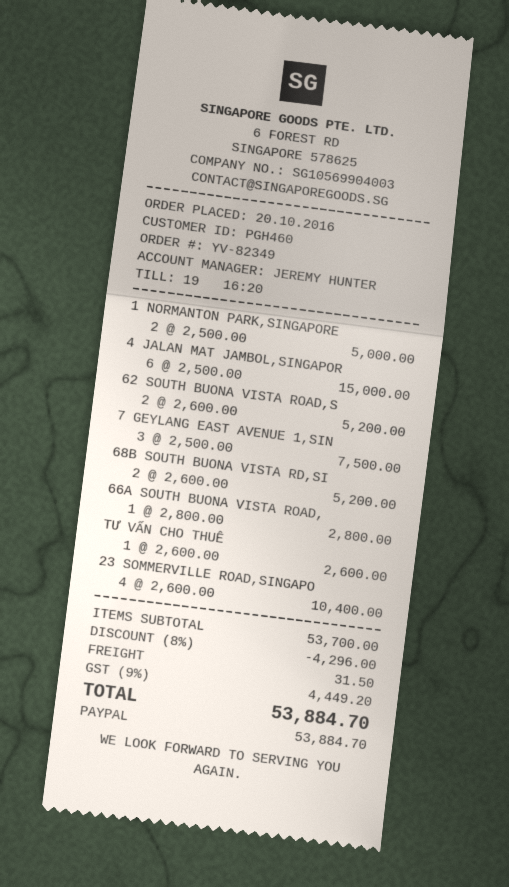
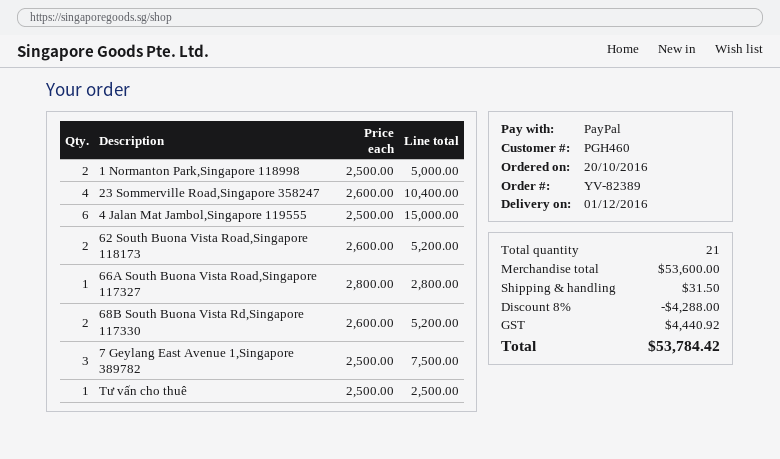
order number: YV-82349 -> YV-82389
TƯ VẤN CHO THUÊ: 1 x 2600.00 = 2600.00 -> 1 x 2500.00 = 2500.00
subtotal: 53700.00 -> 53600.00
discount: 8% = 4296.00 -> 8% = 4288.00
tax: 4449.20 -> 4440.92
total: 53884.70 -> 53784.42

